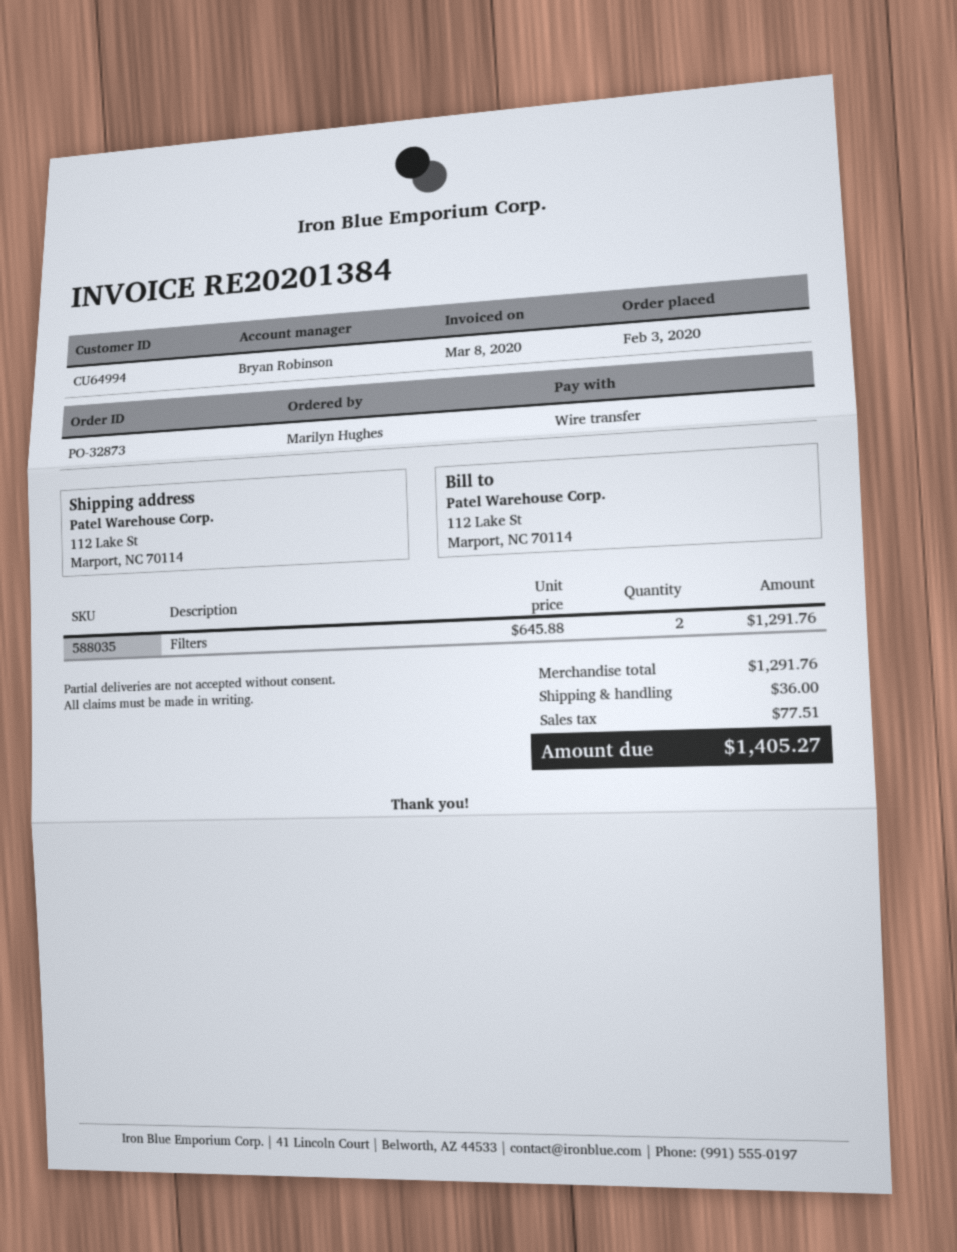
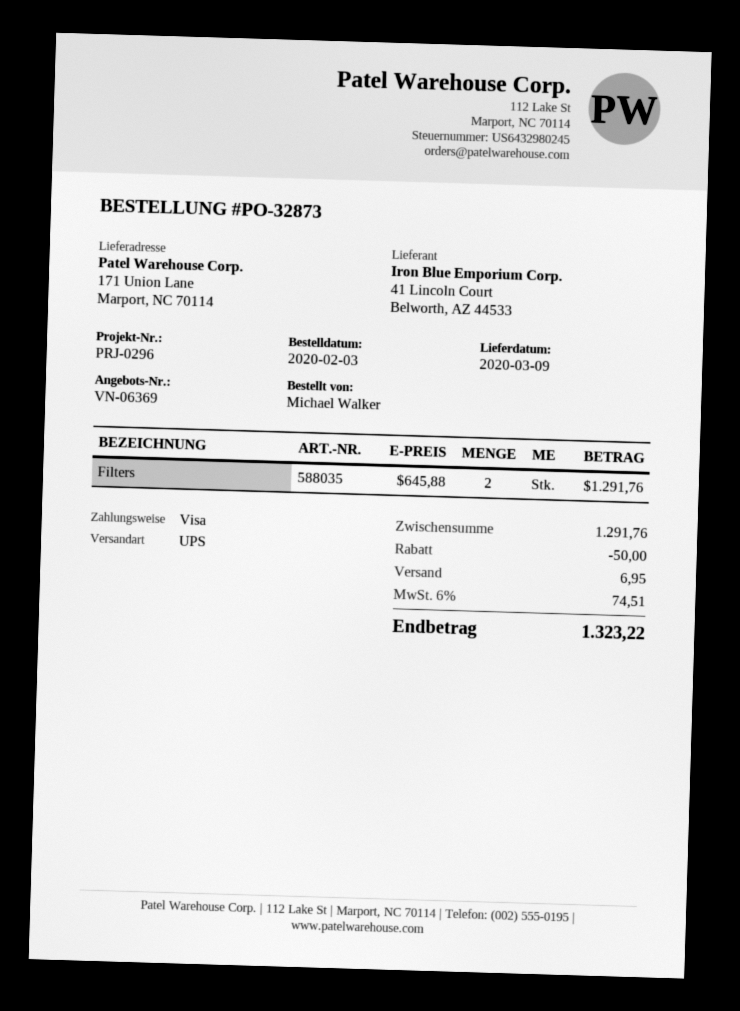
ordered by: Marilyn Hughes -> Michael Walker
payment method: bank transfer -> Visa
ship to: 112 Lake St, Marport, NC 70114 -> 171 Union Lane, Marport, NC 70114
discount: none -> 50.00
shipping: 36.00 -> 6.95
tax: 77.51 -> 74.51
total: 1405.27 -> 1323.22

